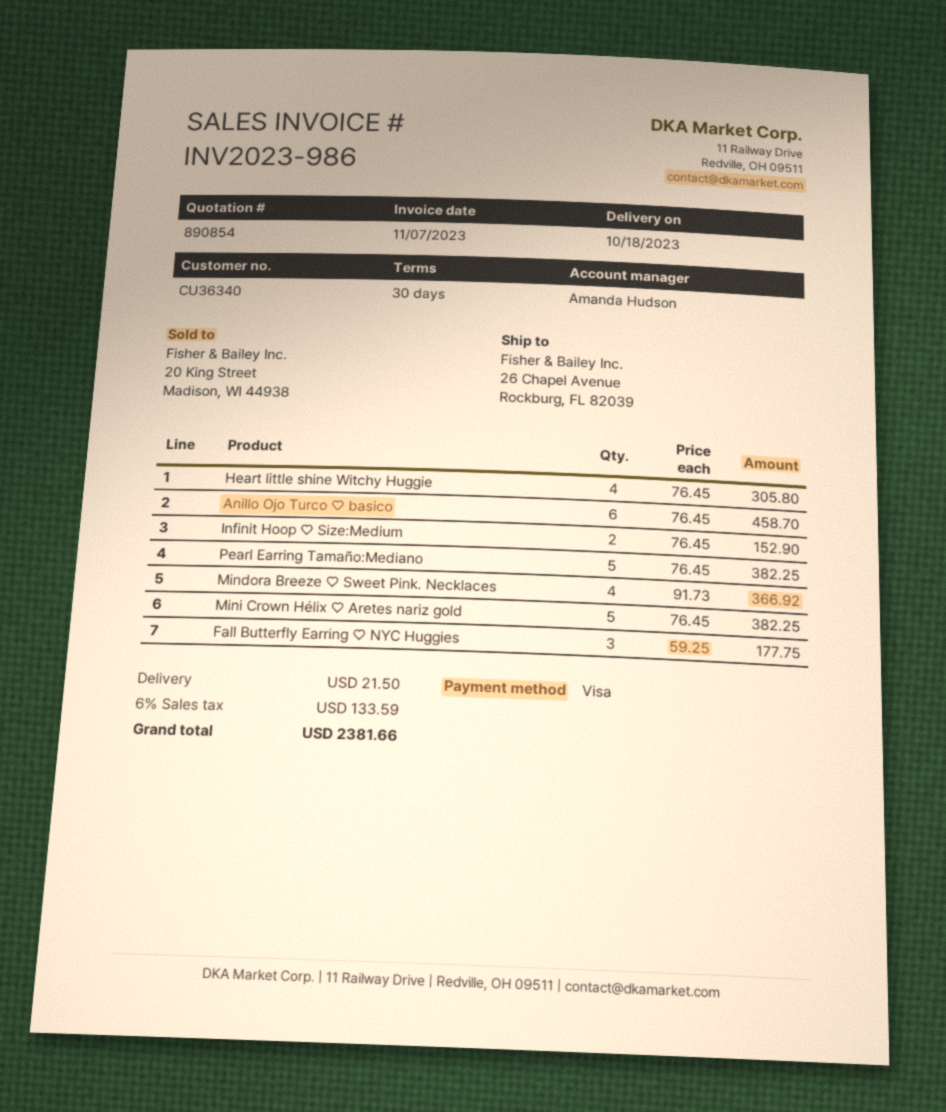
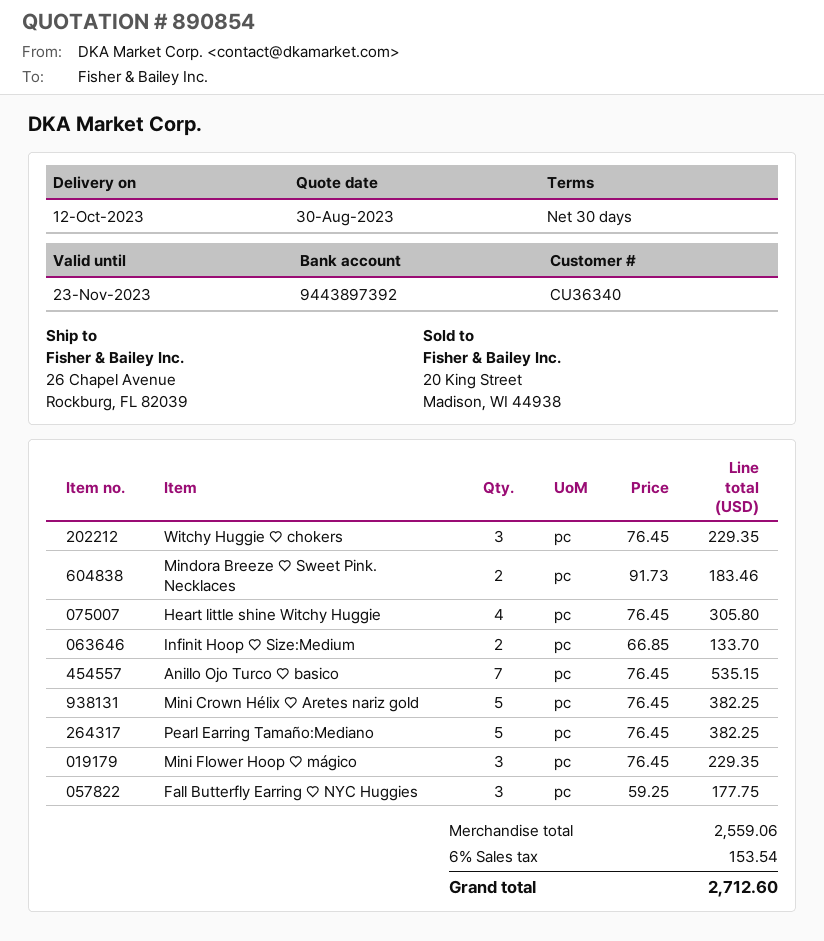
delivery date: 2023-10-18 -> 2023-10-12
Anillo Ojo Turco ♡ basico: 6 x 76.45 = 458.70 -> 7 x 76.45 = 535.15
Infinit Hoop ♡ Size:Medium: 2 x 76.45 = 152.90 -> 2 x 66.85 = 133.70
Mindora Breeze ♡ Sweet Pink. Necklaces: 4 x 91.73 = 366.92 -> 2 x 91.73 = 183.46
Witchy Huggie ♡ chokers: none -> 3 x 76.45 = 229.35
Mini Flower Hoop ♡ mágico: none -> 3 x 76.45 = 229.35
shipping: 21.50 -> none
tax: 6% = 133.59 -> 6% = 153.54
total: 2381.66 -> 2712.60

